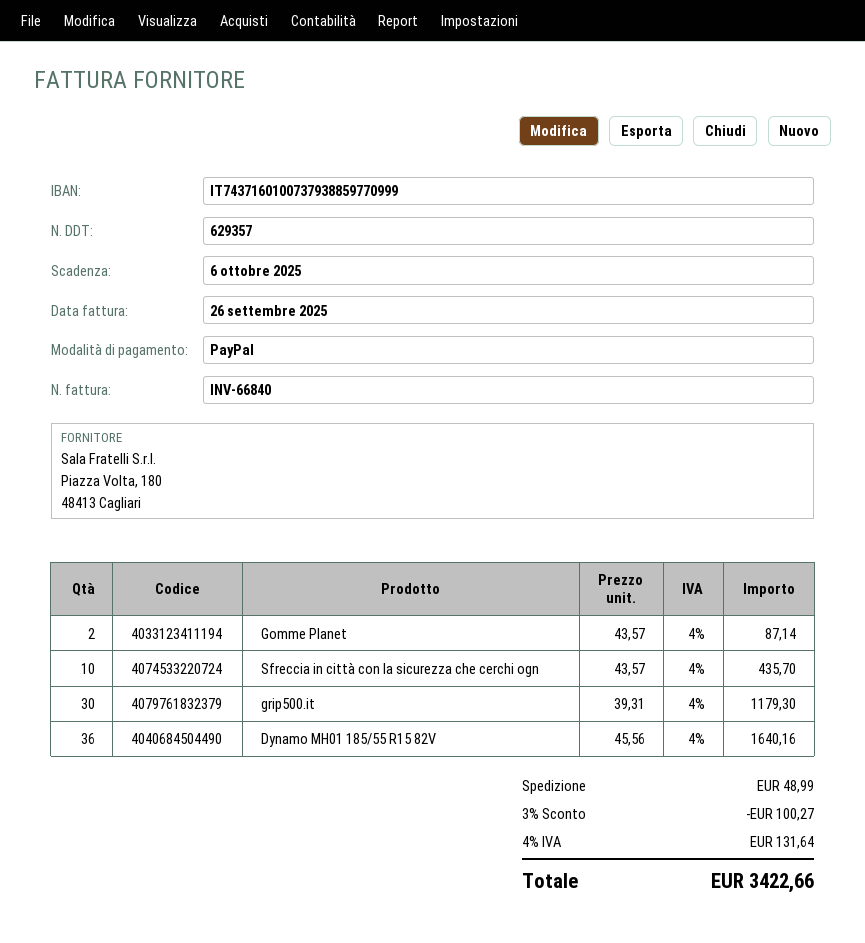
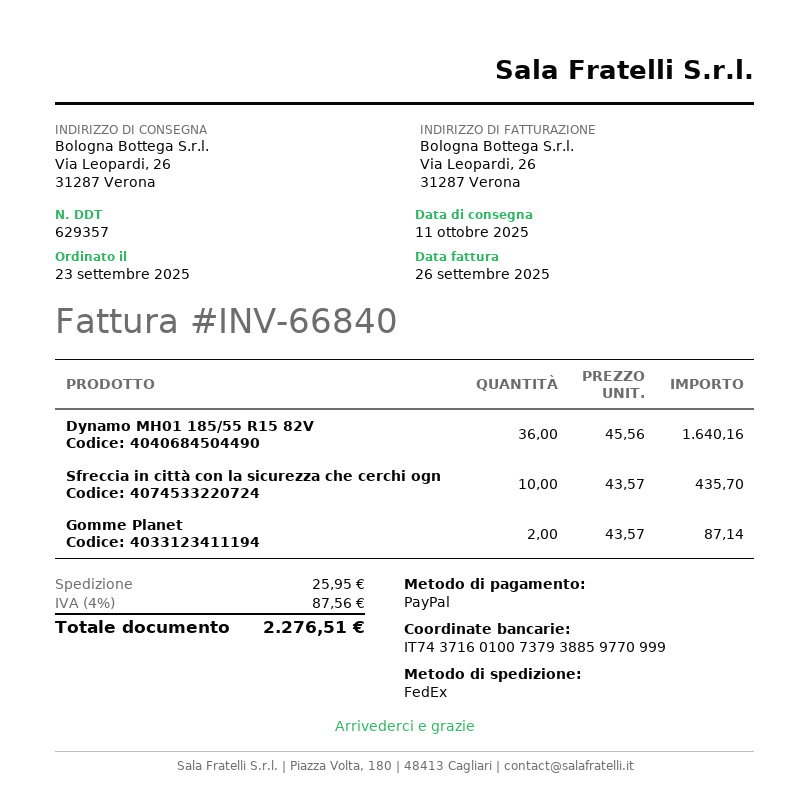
grip500.it: 30 x 39.31 = 1179.30 -> none
discount: 3% = 100.27 -> none
shipping: 48.99 -> 25.95
tax: 4% = 131.64 -> 4% = 87.56
total: 3422.66 -> 2276.51

